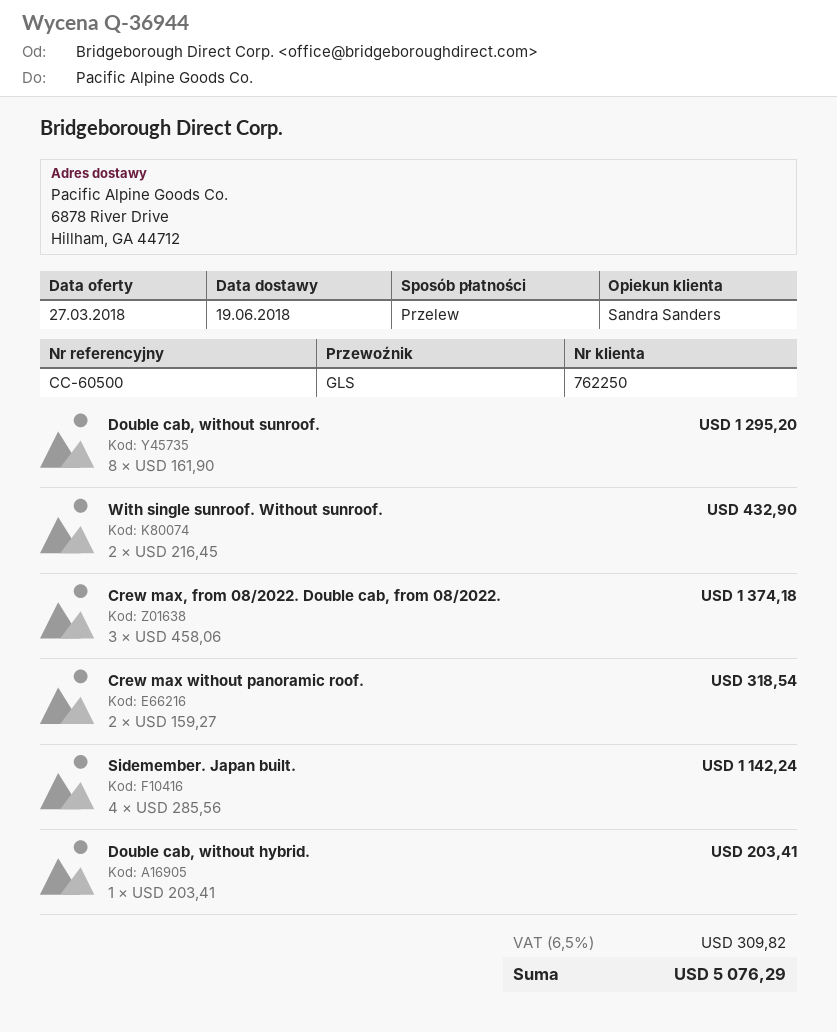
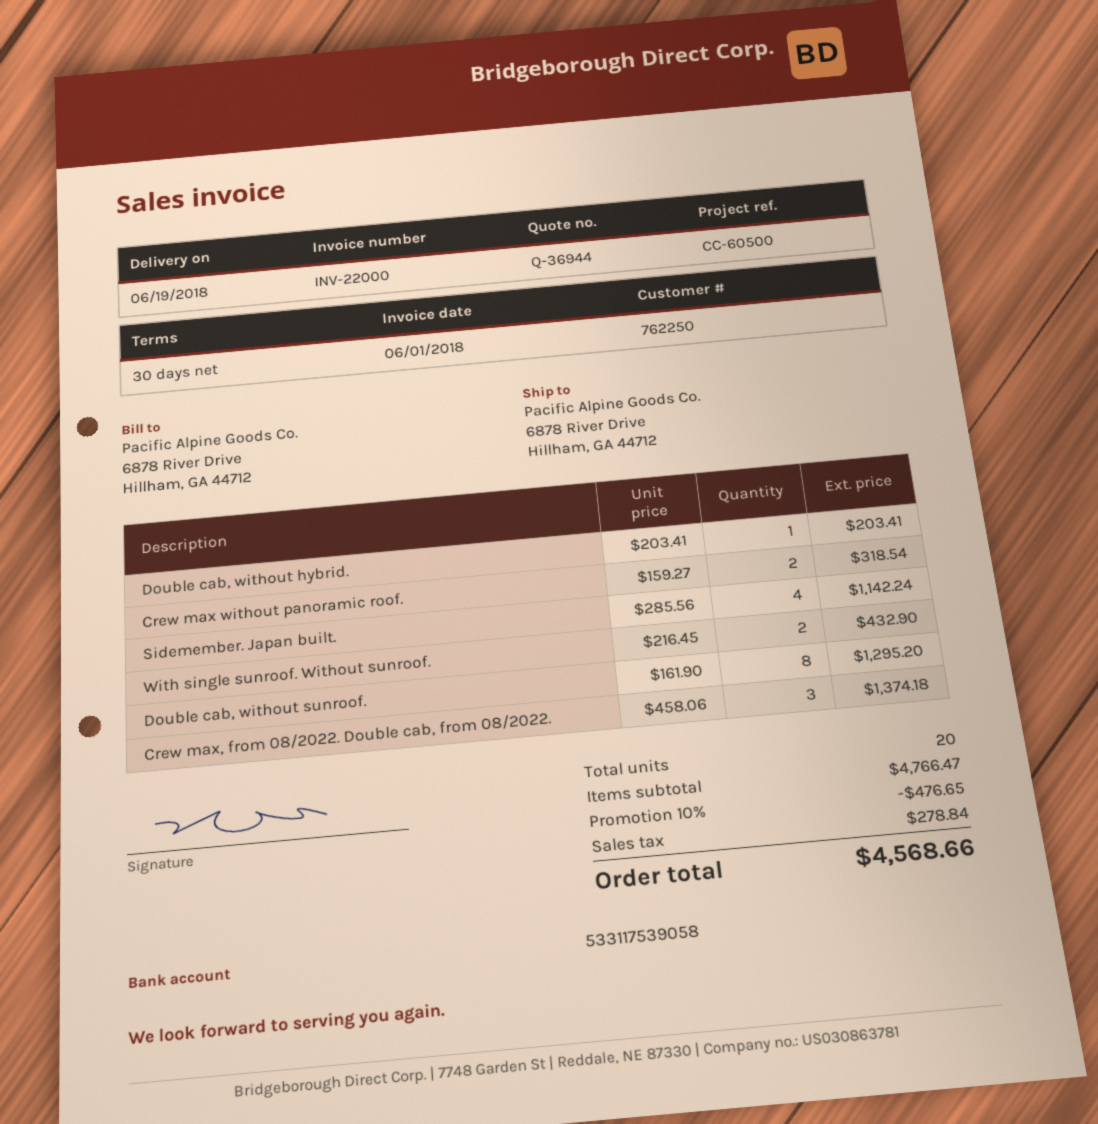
discount: none -> 10% = 476.65
tax: 309.82 -> 278.84
total: 5076.29 -> 4568.66

